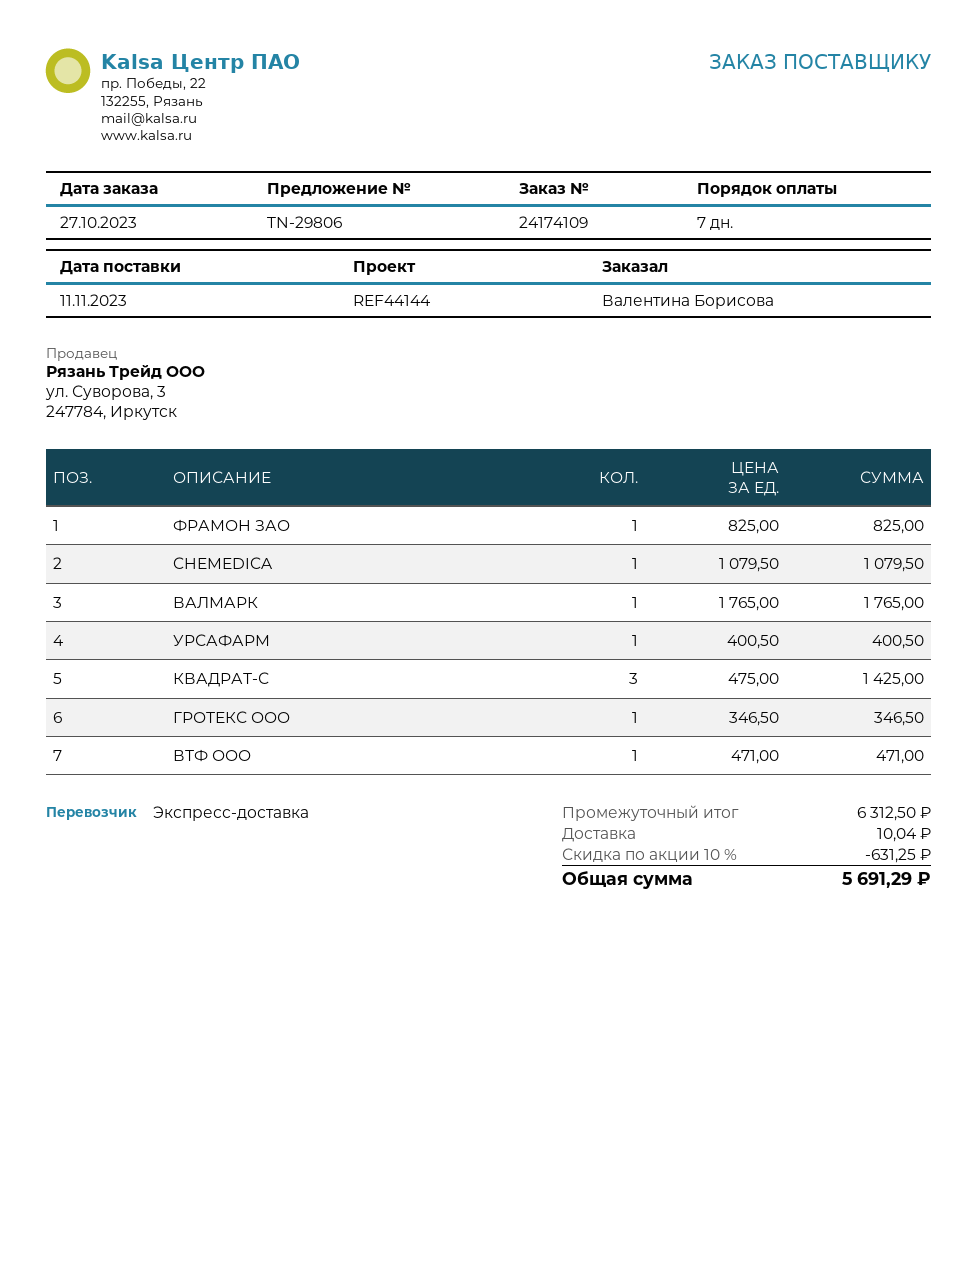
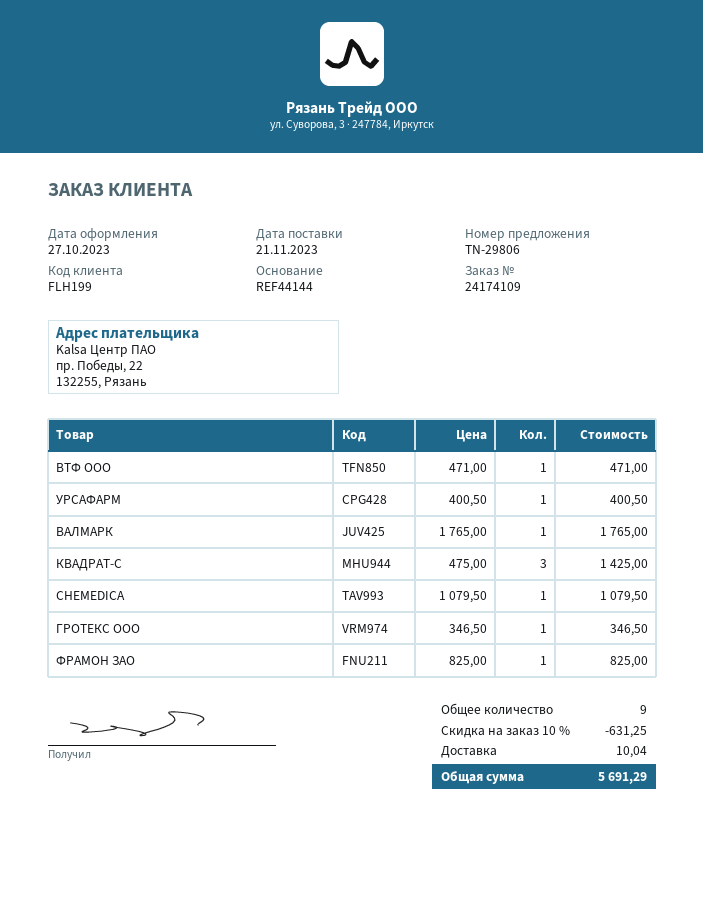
delivery date: 2023-11-11 -> 2023-11-21

